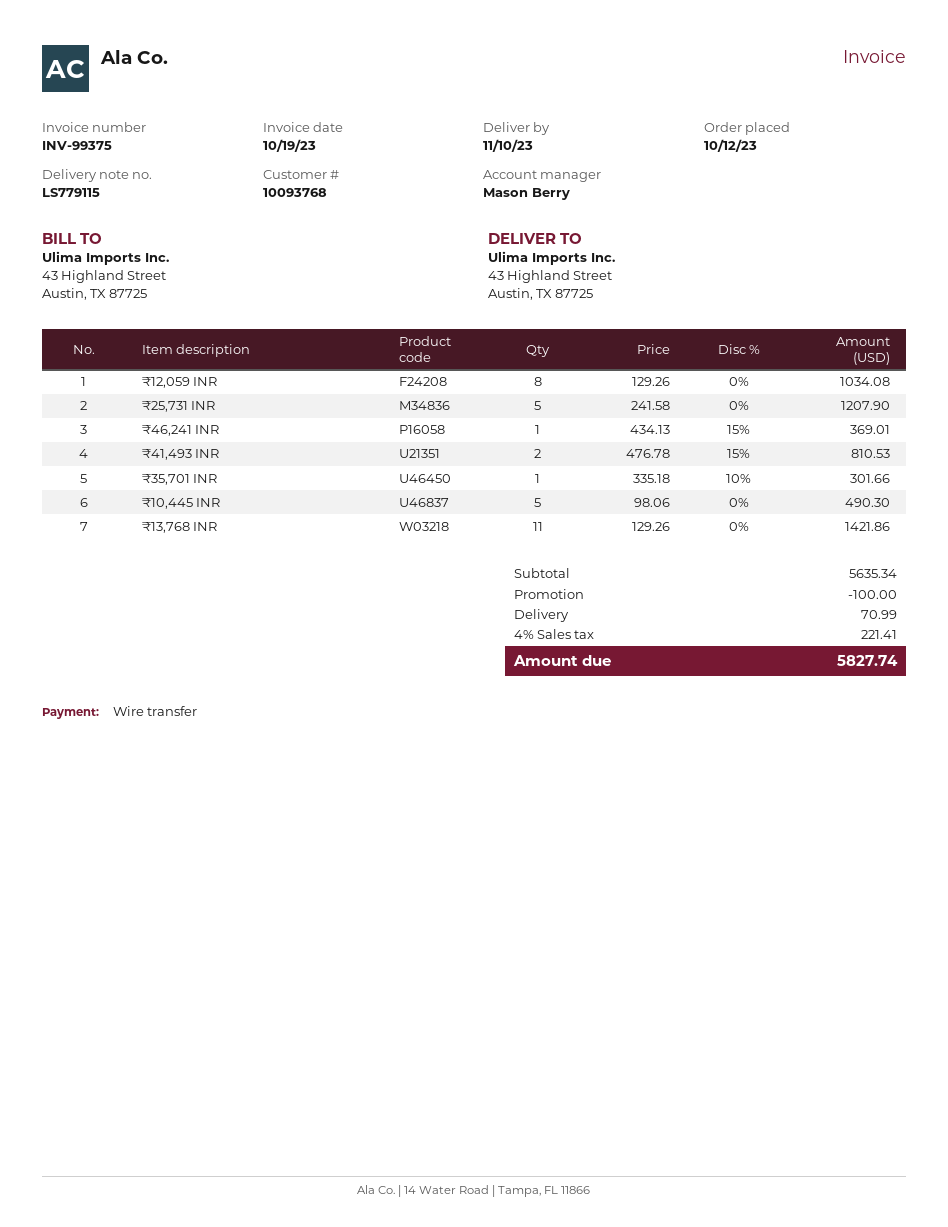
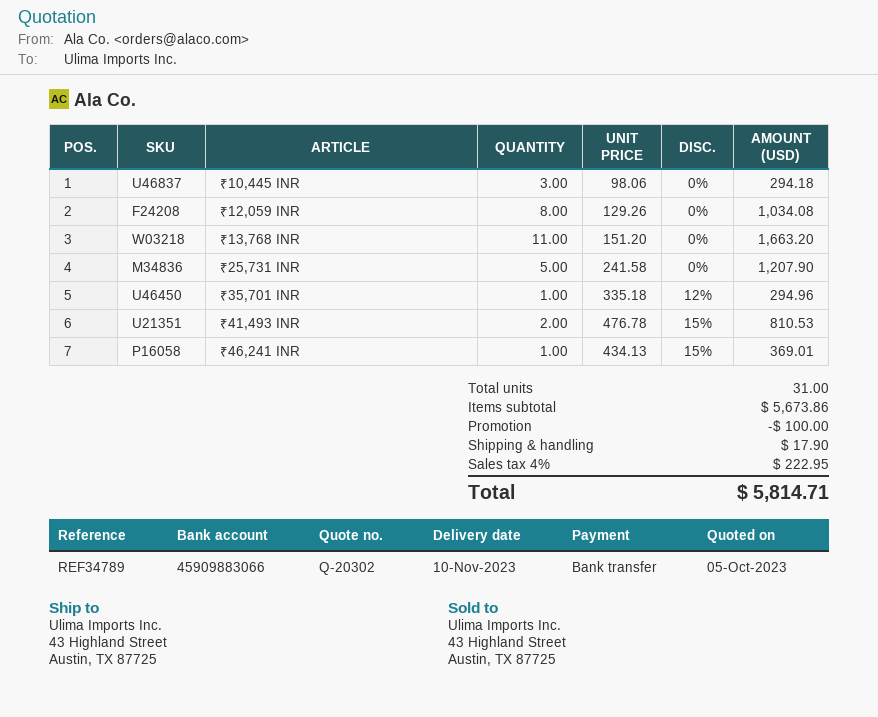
₹35,701 INR: 1 x 335.18 - 10% = 301.66 -> 1 x 335.18 - 12% = 294.96
₹10,445 INR: 5 x 98.06 = 490.30 -> 3 x 98.06 = 294.18
₹13,768 INR: 11 x 129.26 = 1421.86 -> 11 x 151.20 = 1663.20
subtotal: 5635.34 -> 5673.86
shipping: 70.99 -> 17.90
tax: 4% = 221.41 -> 4% = 222.95
total: 5827.74 -> 5814.71

